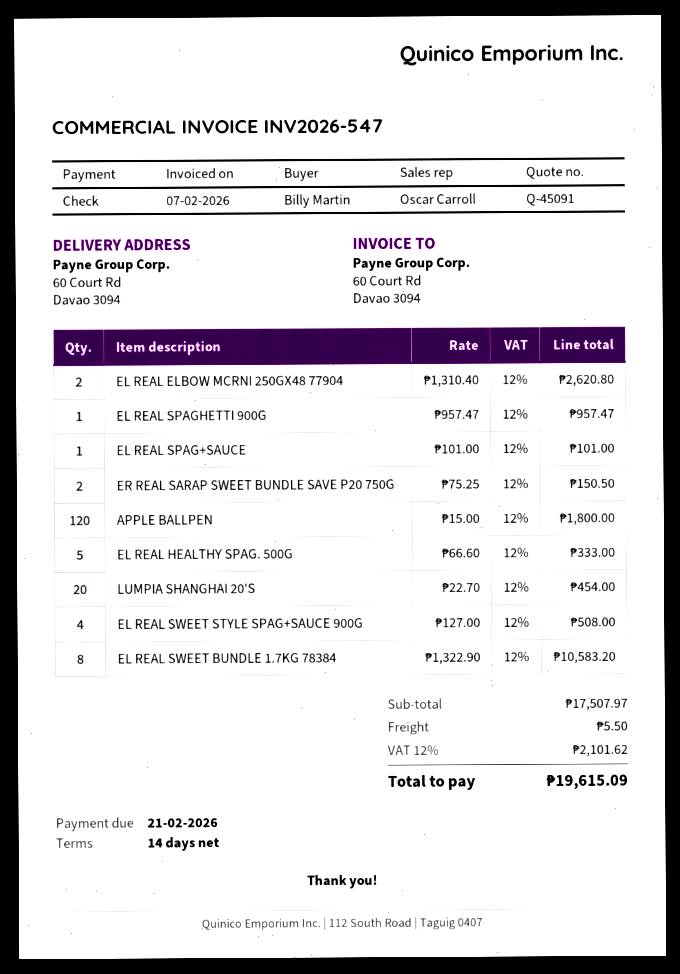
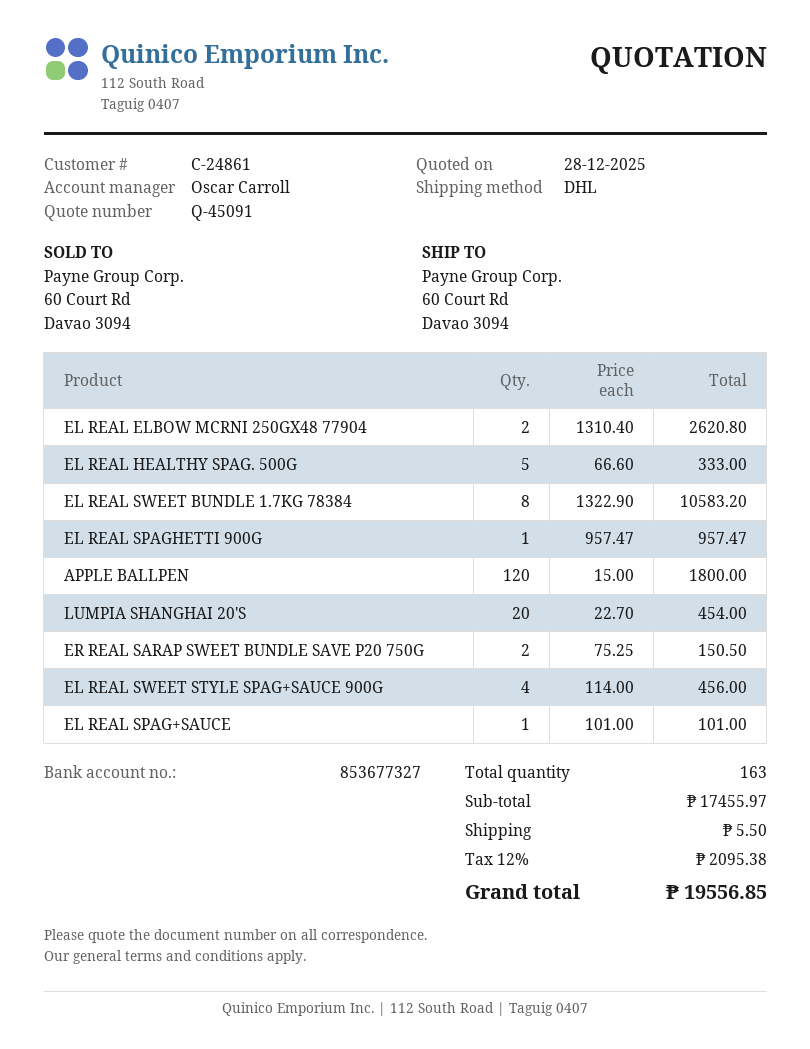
EL REAL SWEET STYLE SPAG+SAUCE 900G: 4 x 127.00 = 508.00 -> 4 x 114.00 = 456.00
subtotal: 17507.97 -> 17455.97
tax: 12% = 2101.62 -> 12% = 2095.38
total: 19615.09 -> 19556.85

